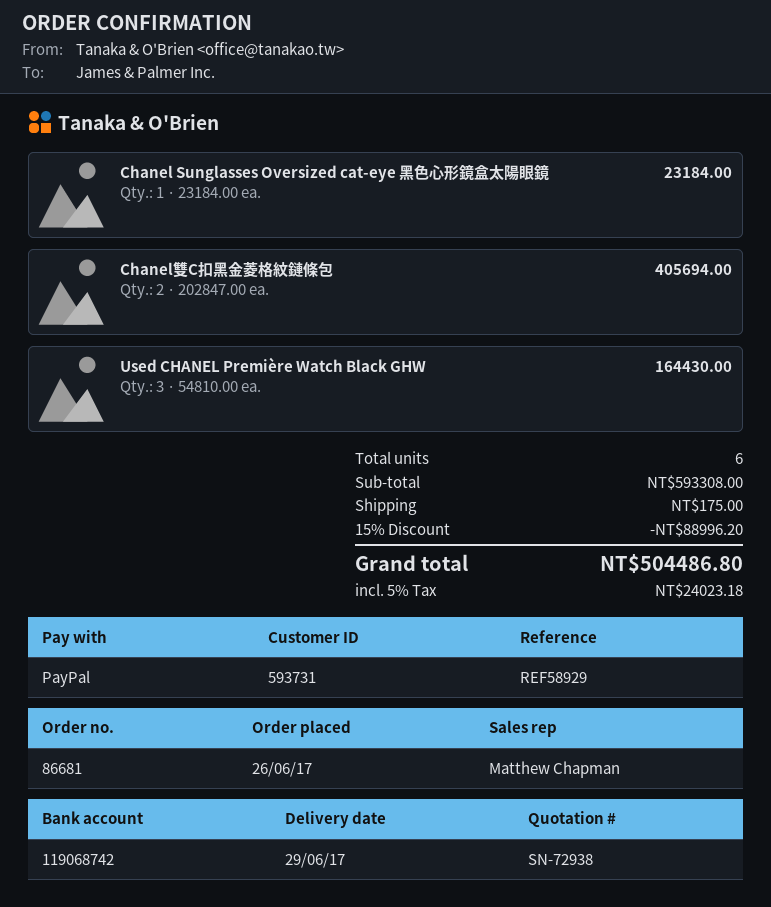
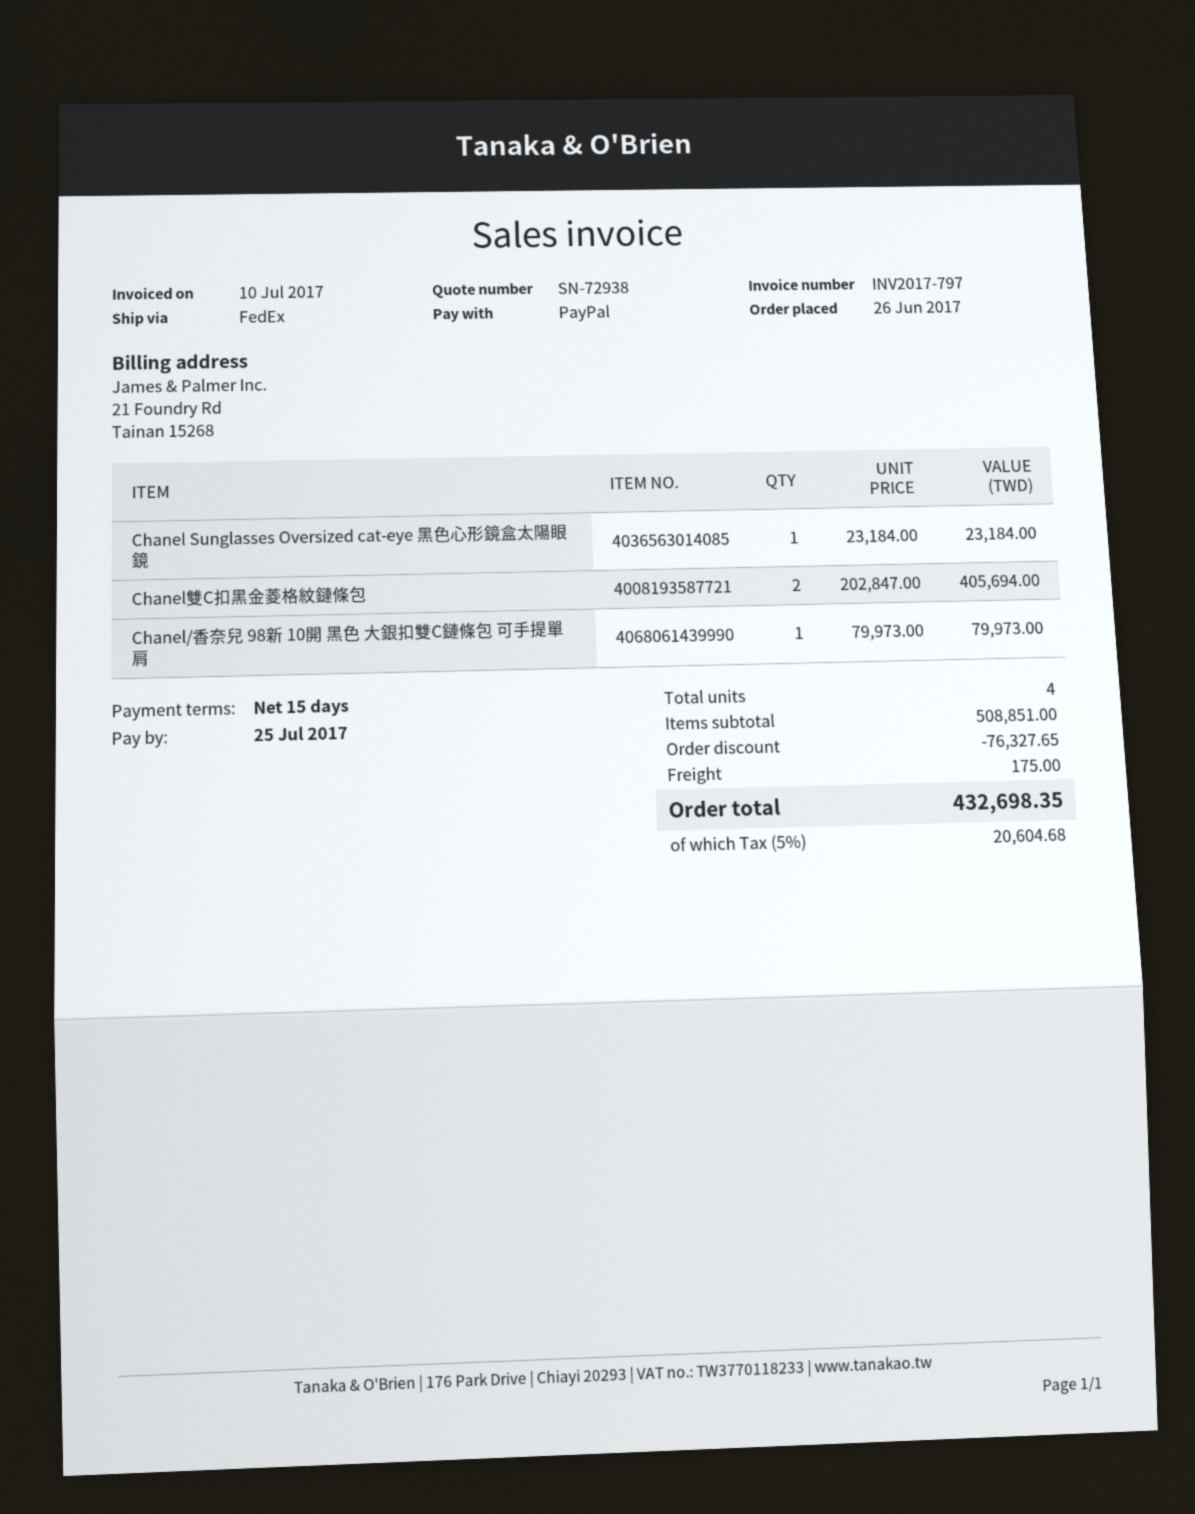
Used CHANEL Première Watch Black GHW: 3 x 54810.00 = 164430.00 -> none
Chanel/香奈兒 98新 10開 黑色 大銀扣雙C鏈條包 可手提單肩: none -> 1 x 79973.00 = 79973.00
total quantity: 6 -> 4
subtotal: 593308.00 -> 508851.00
discount: 88996.20 -> 76327.65
tax: 5% = 24023.18 -> 5% = 20604.68
total: 504486.80 -> 432698.35

